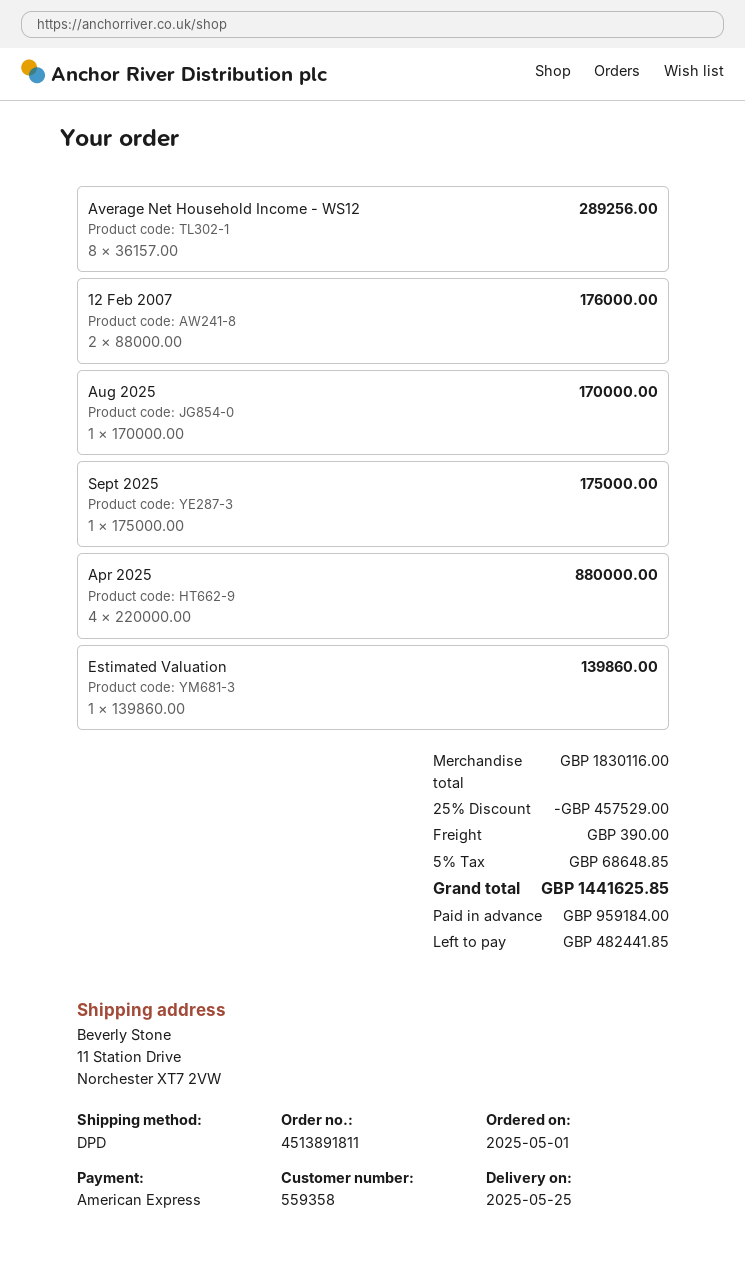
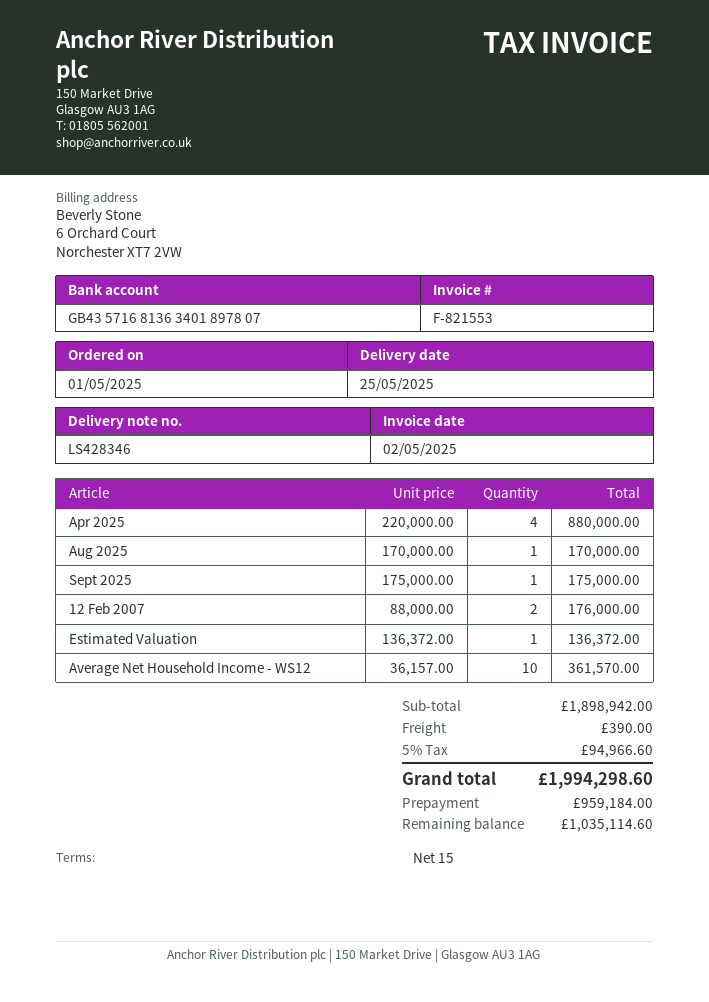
Average Net Household Income - WS12: 8 x 36157.00 = 289256.00 -> 10 x 36157.00 = 361570.00
Estimated Valuation: 1 x 139860.00 = 139860.00 -> 1 x 136372.00 = 136372.00
subtotal: 1830116.00 -> 1898942.00
discount: 25% = 457529.00 -> none
tax: 5% = 68648.85 -> 5% = 94966.60
total: 1441625.85 -> 1994298.60
balance: 482441.85 -> 1035114.60

